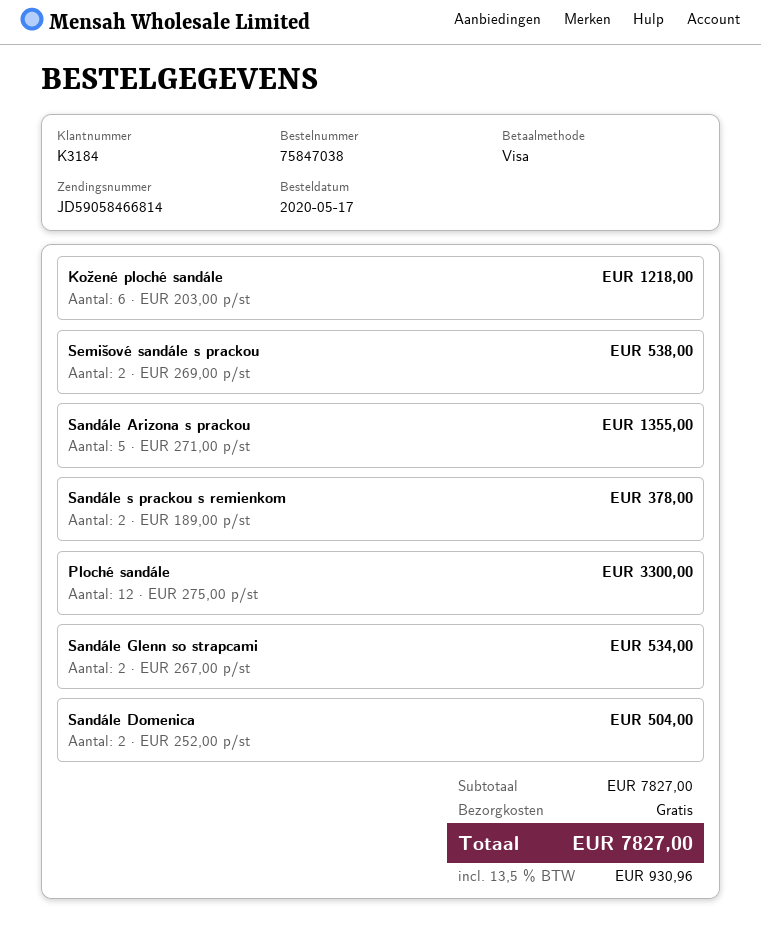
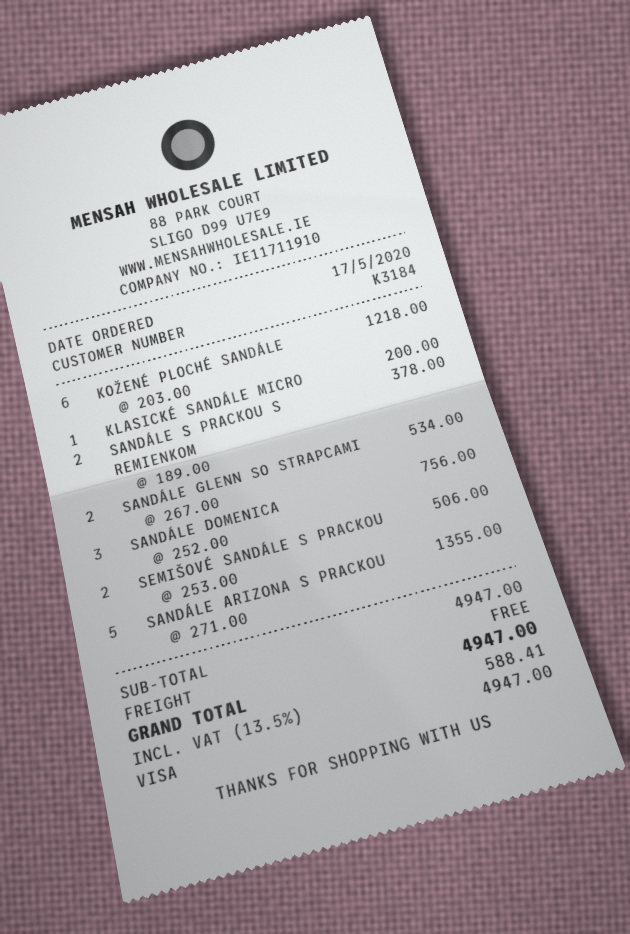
Semišové sandále s prackou: 2 x 269.00 = 538.00 -> 2 x 253.00 = 506.00
Ploché sandále: 12 x 275.00 = 3300.00 -> none
Sandále Domenica: 2 x 252.00 = 504.00 -> 3 x 252.00 = 756.00
KLASICKÉ SANDÁLE MICRO: none -> 1 x 200.00 = 200.00
subtotal: 7827.00 -> 4947.00
tax: 13.5% = 930.96 -> 13.5% = 588.41
total: 7827.00 -> 4947.00

